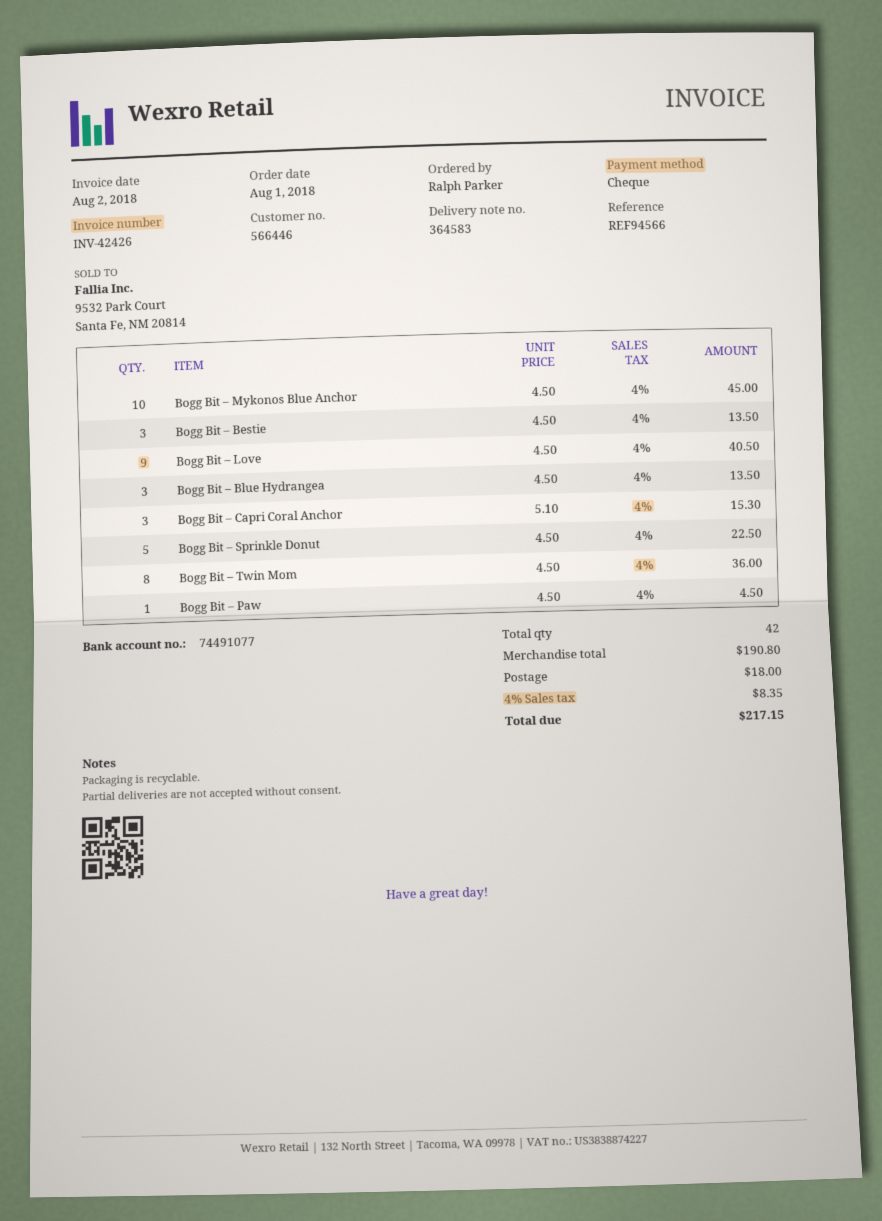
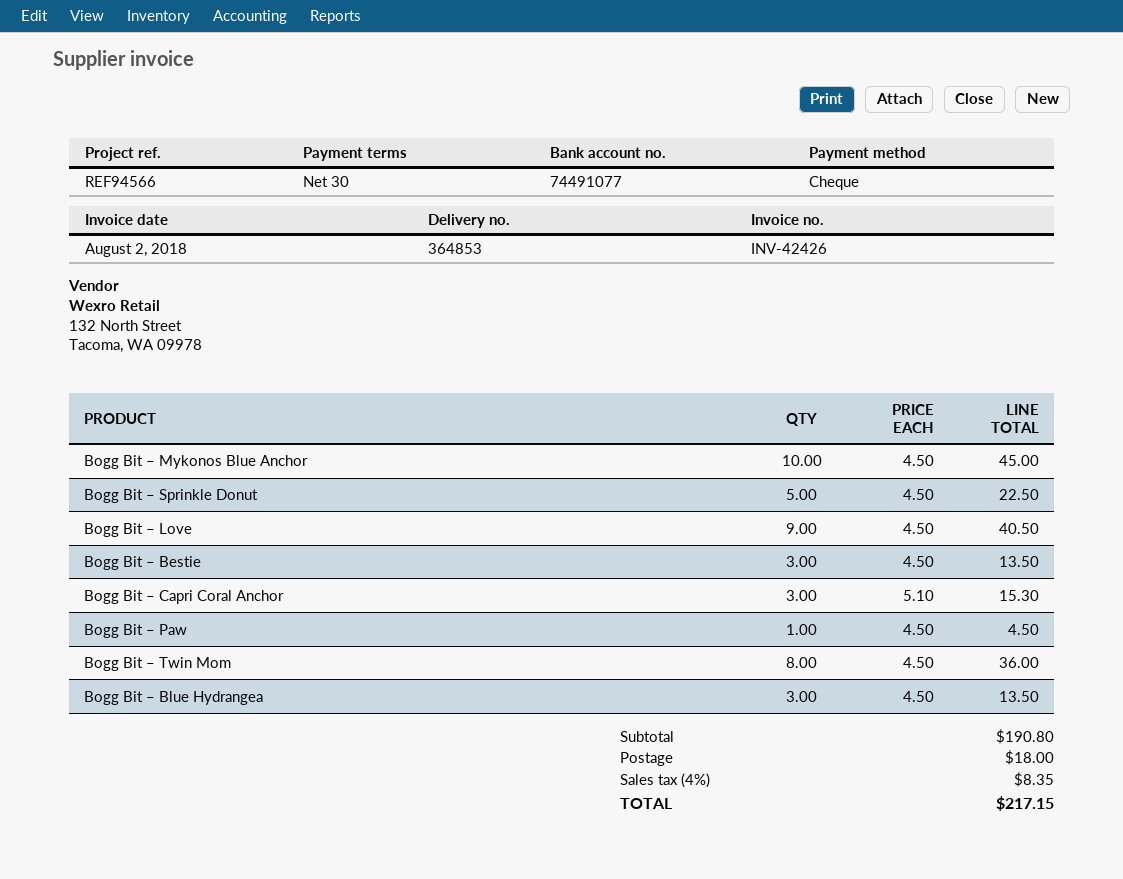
delivery note number: 364583 -> 364853

